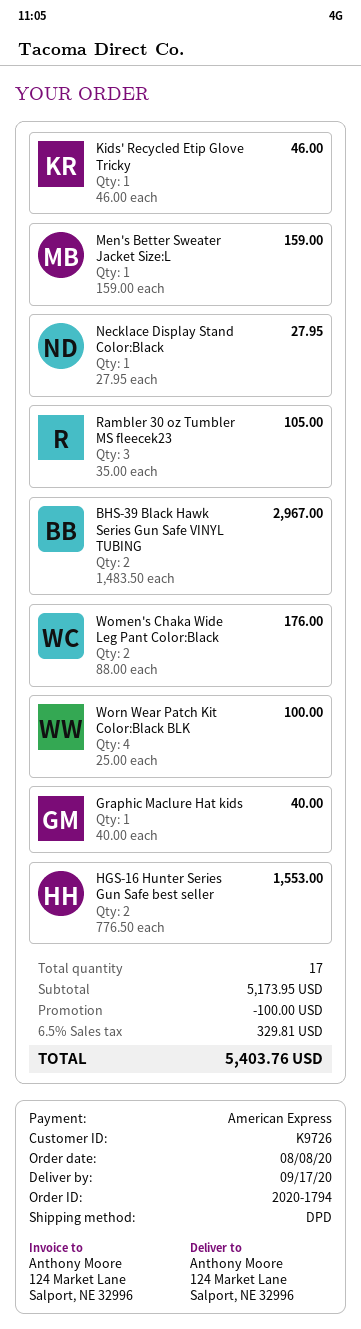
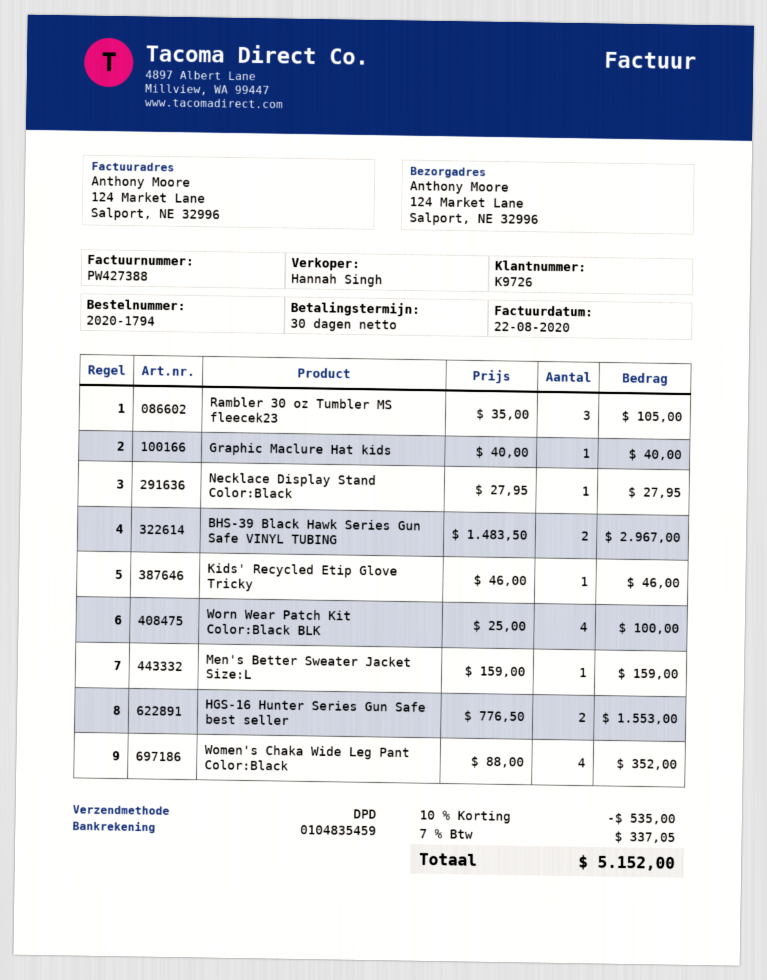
Women's Chaka Wide Leg Pant Color:Black: 2 x 88.00 = 176.00 -> 4 x 88.00 = 352.00
discount: 100.00 -> 535.00
tax: 6.5% = 329.81 -> 7% = 337.05
total: 5403.76 -> 5152.00

